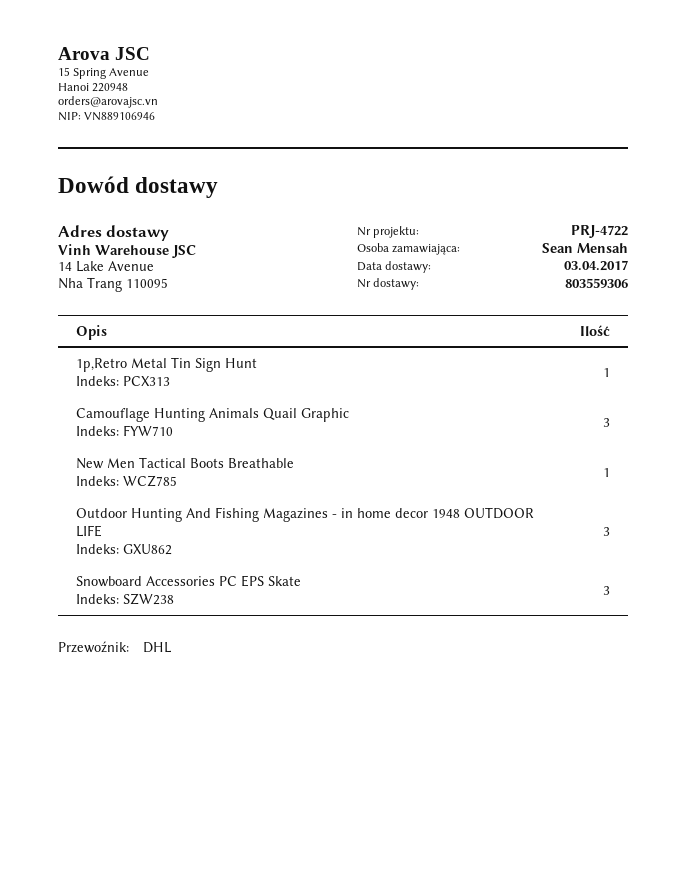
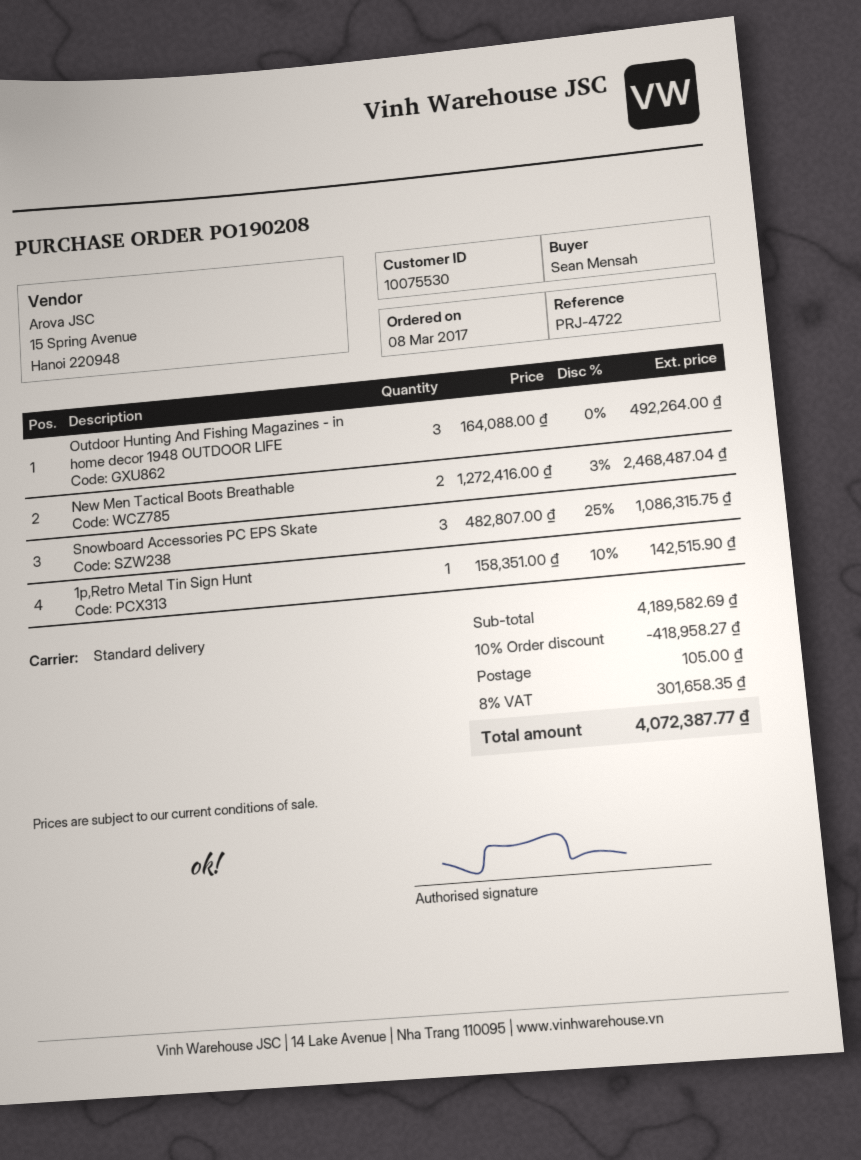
shipping method: DHL -> standard
Camouflage Hunting Animals Quail Graphic: 3 -> none
New Men Tactical Boots Breathable: 1 -> 2

